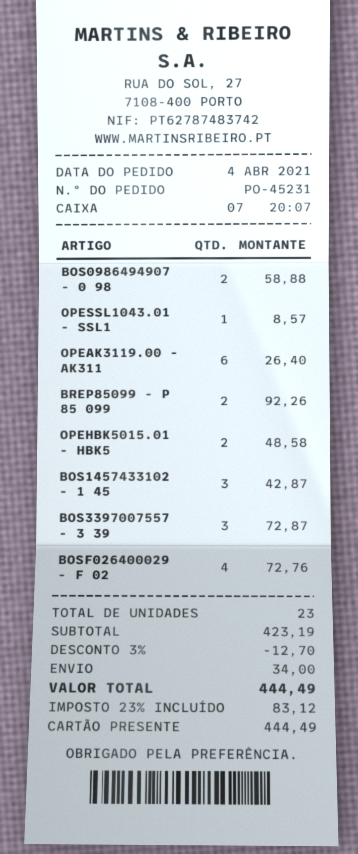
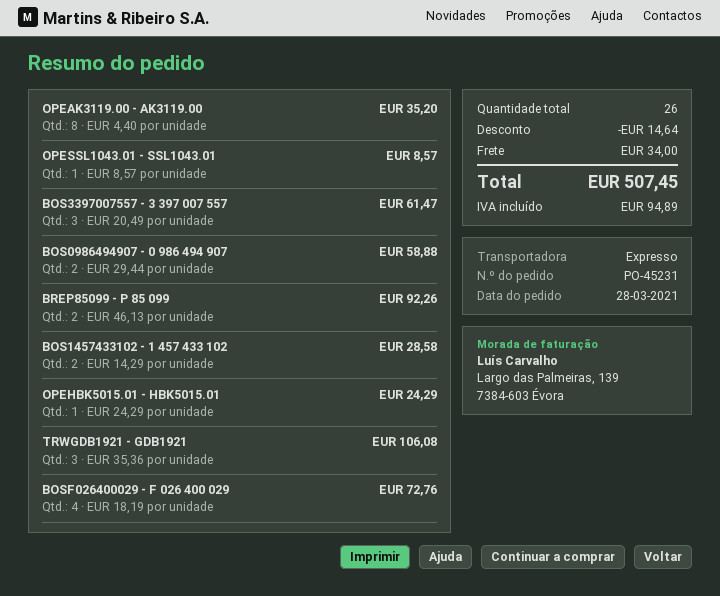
order date: 2021-04-04 -> 2021-03-28
OPEAK3119.00 - AK311: 6 for 26.40 -> 8 for 35.20
OPEHBK5015.01 - HBK5: 2 for 48.58 -> 1 for 24.29
BOS1457433102 - 1 45: 3 for 42.87 -> 2 for 28.58
BOS3397007557 - 3 39: 3 for 72.87 -> 3 for 61.47
TRWGDB1921 - GDB1921: none -> 3 for 106.08
total quantity: 23 -> 26
discount: 12.70 -> 14.64
tax: 83.12 -> 94.89
total: 444.49 -> 507.45

